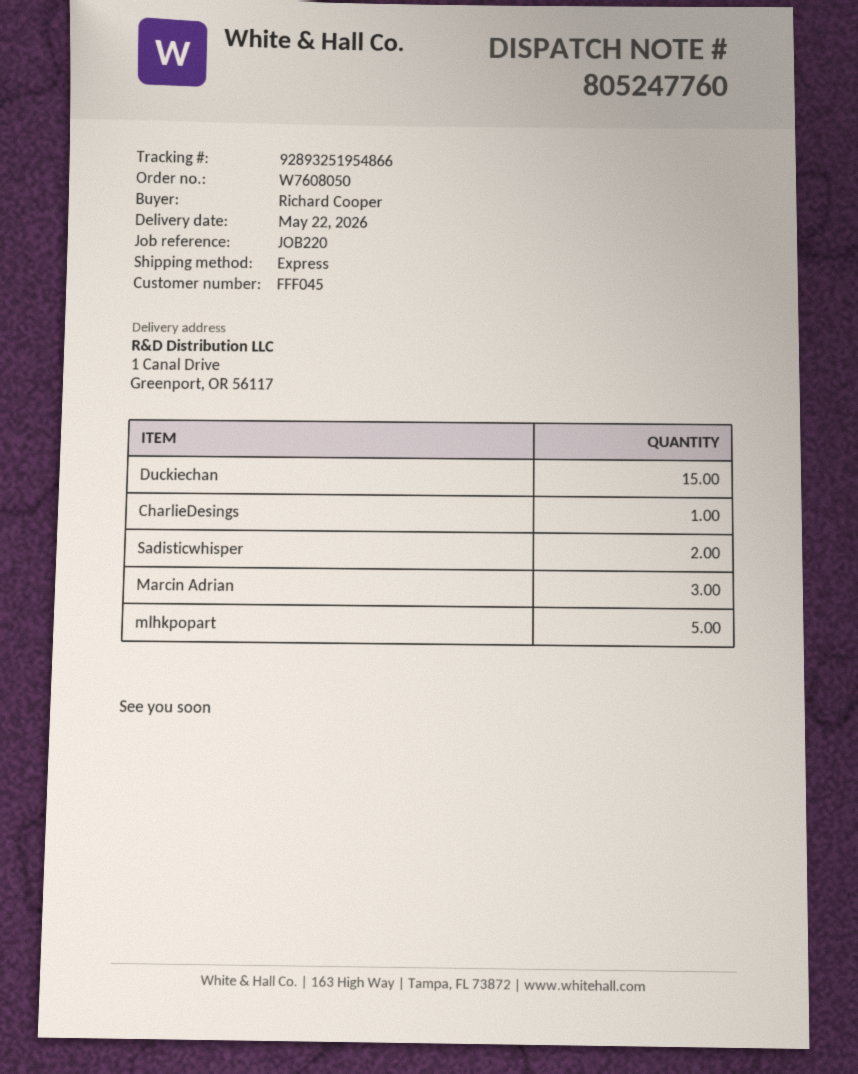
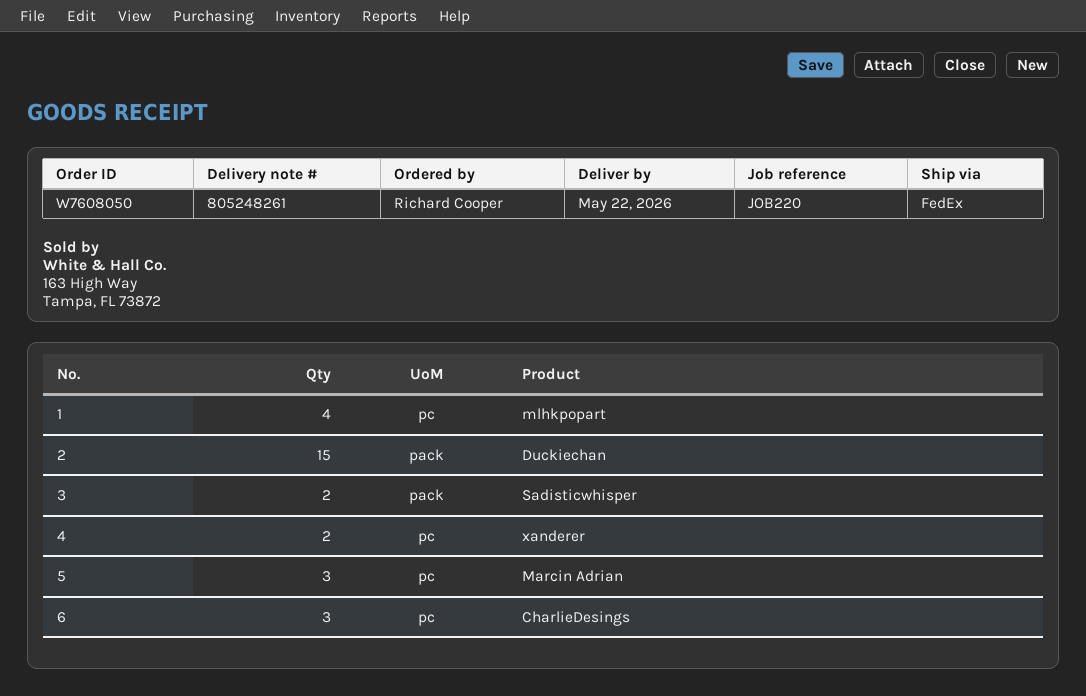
delivery note number: 805247760 -> 805248261
shipping method: express -> FedEx
CharlieDesings: 1 -> 3
mlhkpopart: 5 -> 4
xanderer: none -> 2

